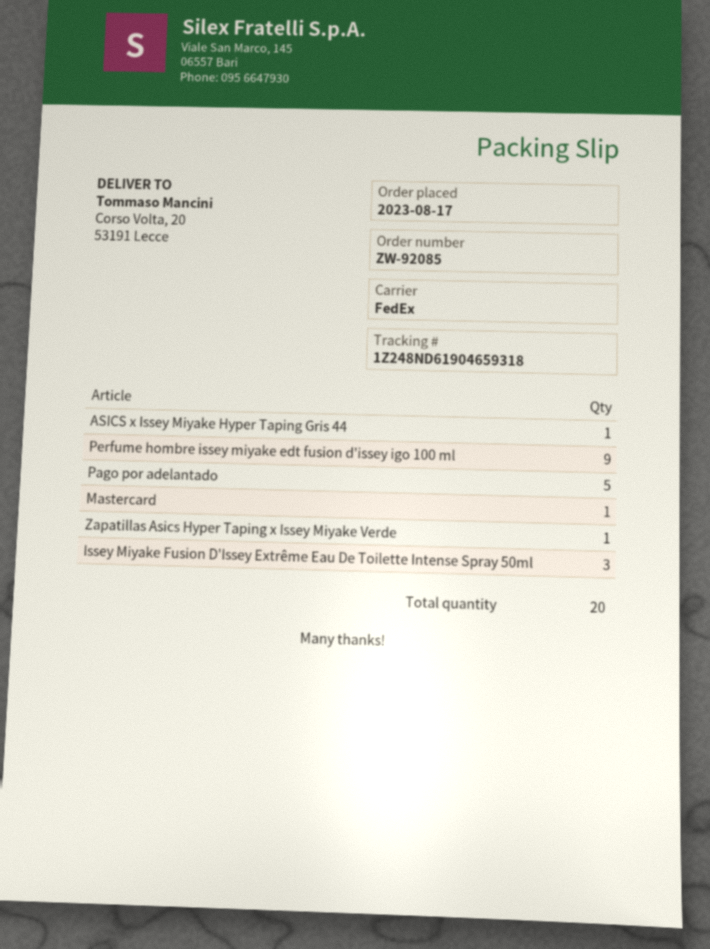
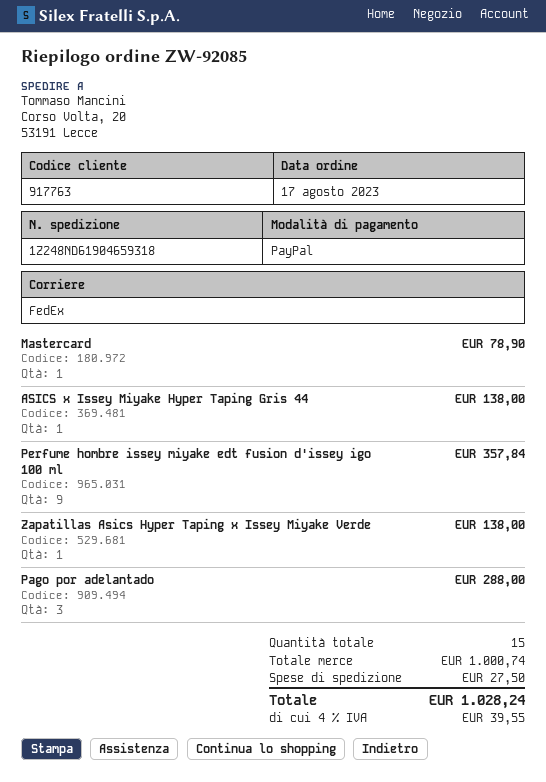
Pago por adelantado: 5 -> 3
Issey Miyake Fusion D'Issey Extrême Eau De Toilette Intense Spray 50ml: 3 -> none
total quantity: 20 -> 15

